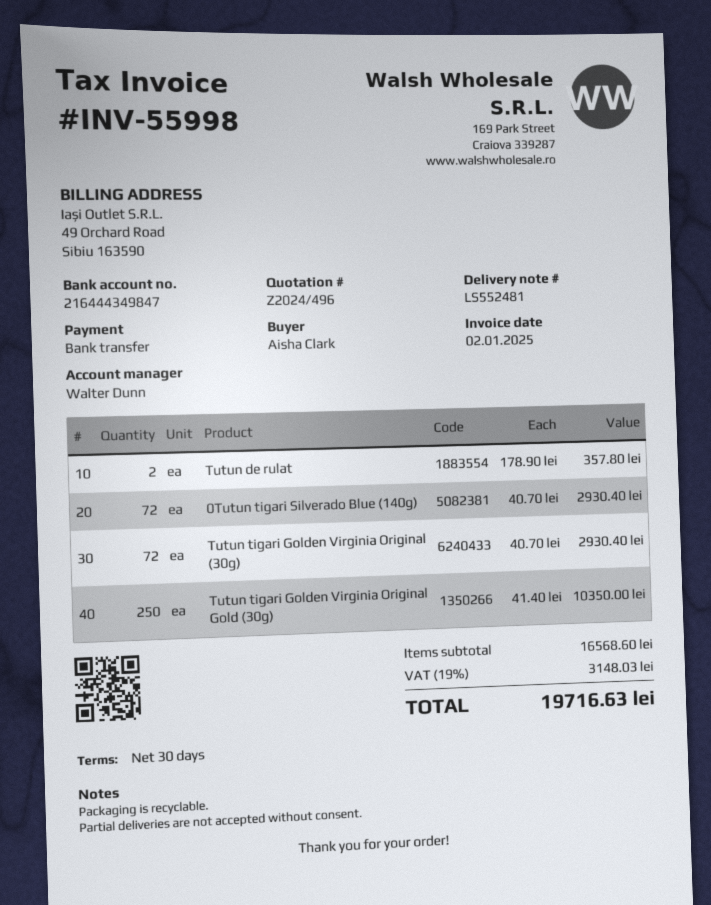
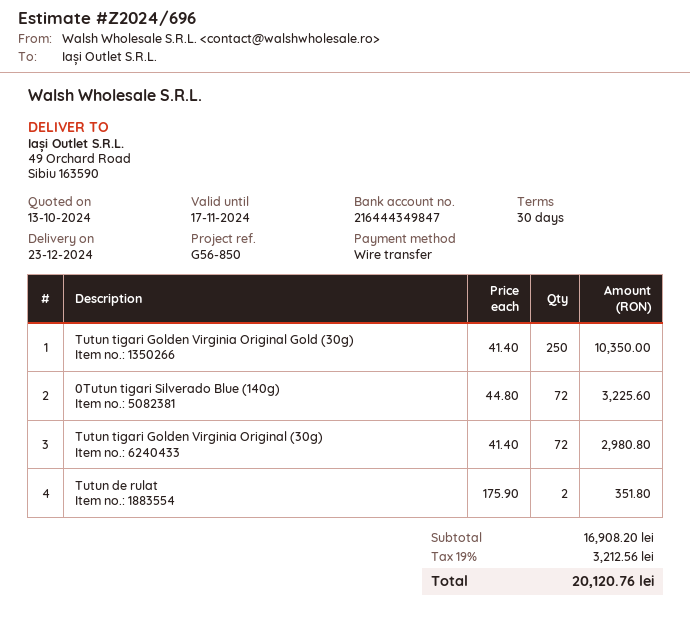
quote number: Z2024/496 -> Z2024/696
Tutun de rulat: 2 x 178.90 = 357.80 -> 2 x 175.90 = 351.80
0Tutun tigari Silverado Blue (140g): 72 x 40.70 = 2930.40 -> 72 x 44.80 = 3225.60
Tutun tigari Golden Virginia Original (30g): 72 x 40.70 = 2930.40 -> 72 x 41.40 = 2980.80
subtotal: 16568.60 -> 16908.20
tax: 19% = 3148.03 -> 19% = 3212.56
total: 19716.63 -> 20120.76

